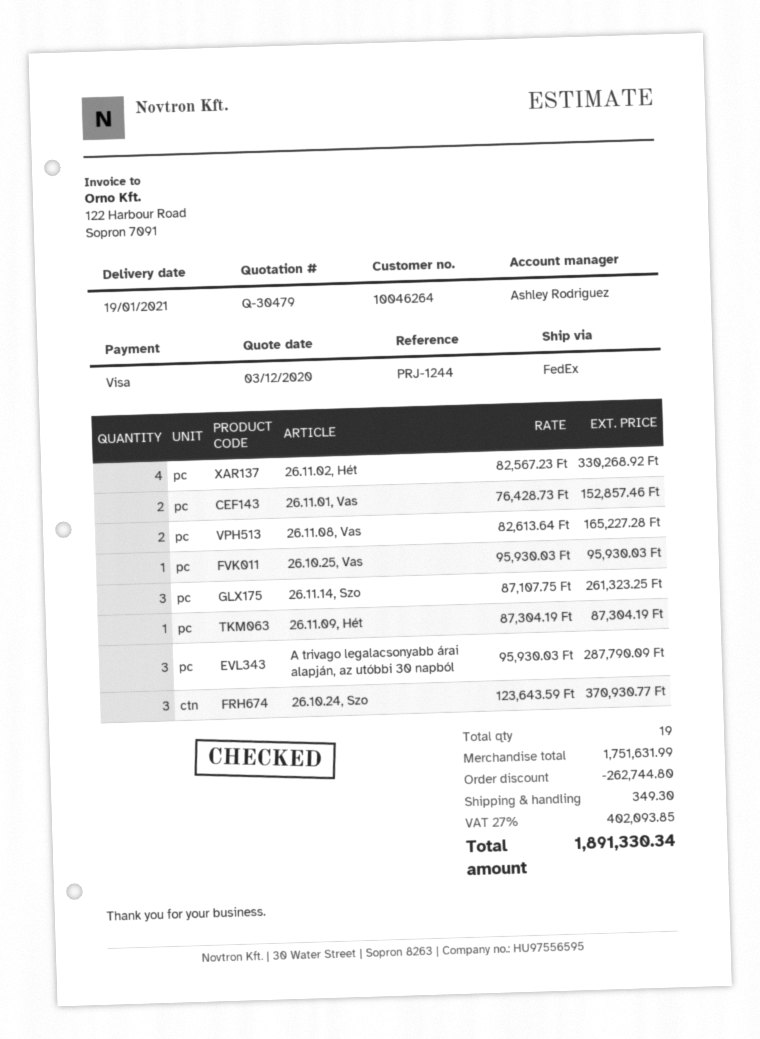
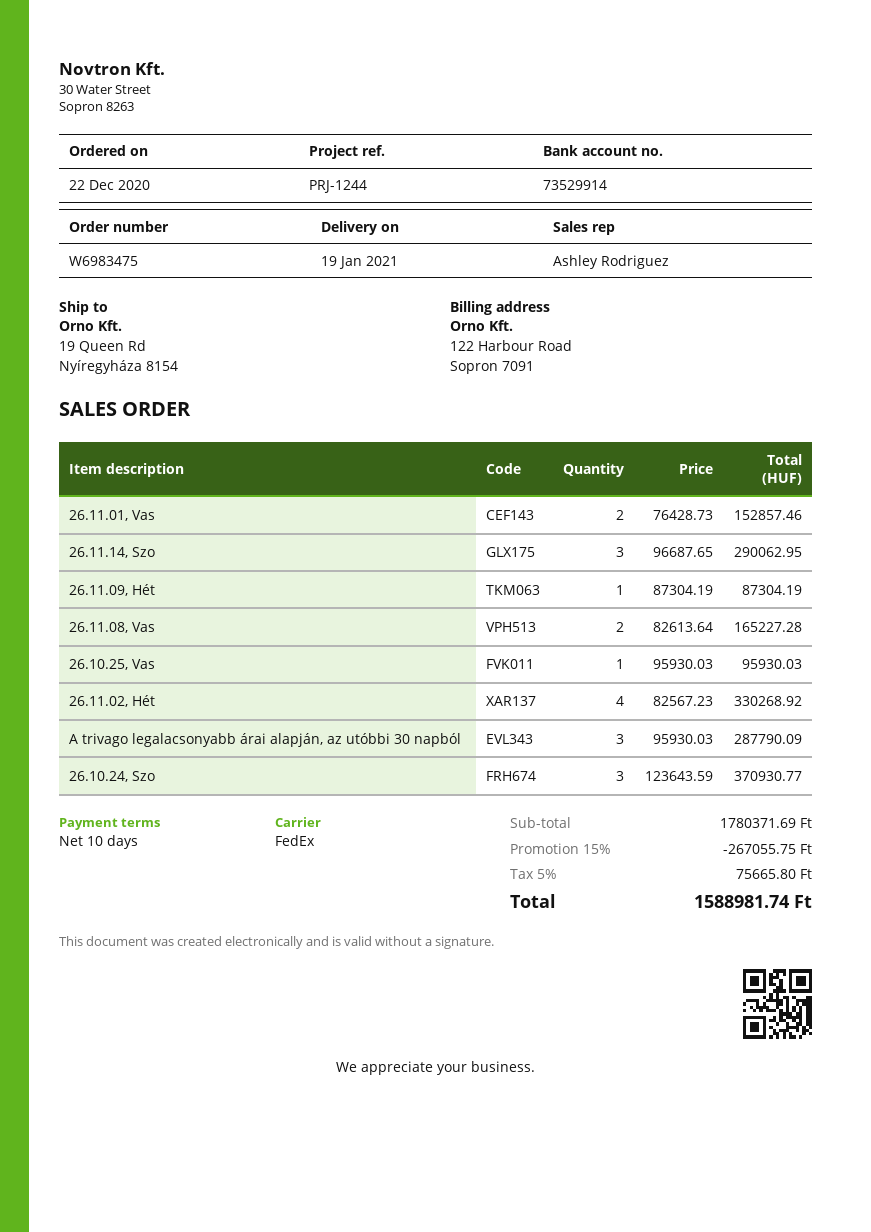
26.11.14, Szo: 3 x 87107.75 = 261323.25 -> 3 x 96687.65 = 290062.95
subtotal: 1751631.99 -> 1780371.69
discount: 262744.80 -> 267055.75
shipping: 349.30 -> none
tax: 27% = 402093.85 -> 5% = 75665.80
total: 1891330.34 -> 1588981.74

